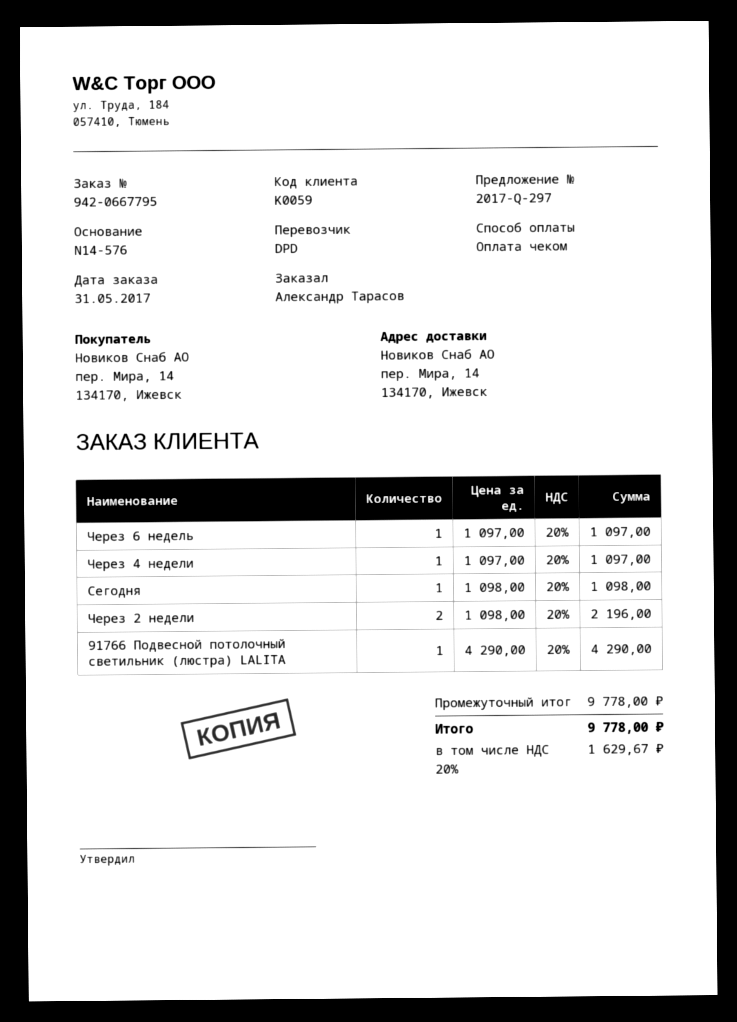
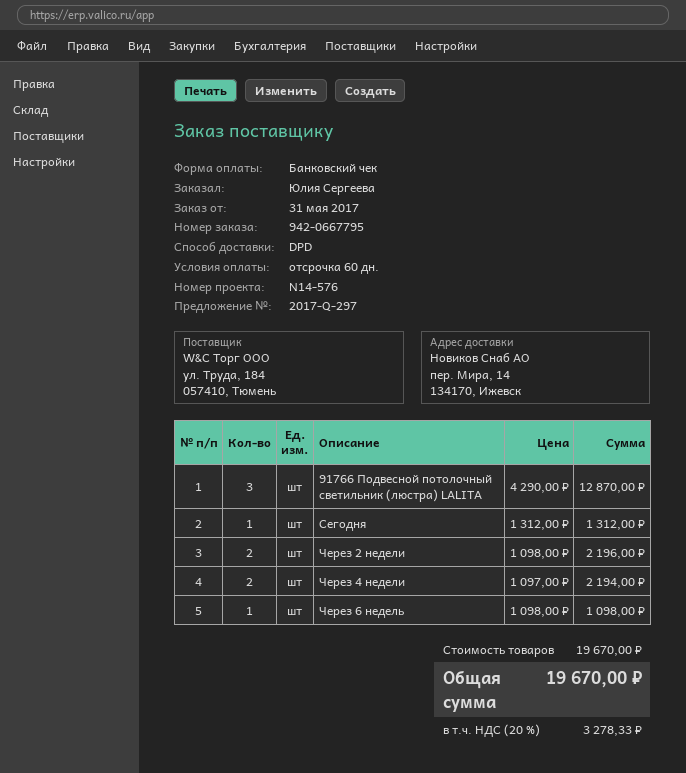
ordered by: Александр Тарасов -> Юлия Сергеева
Через 6 недель: 1 x 1097.00 = 1097.00 -> 1 x 1098.00 = 1098.00
Через 4 недели: 1 x 1097.00 = 1097.00 -> 2 x 1097.00 = 2194.00
Сегодня: 1 x 1098.00 = 1098.00 -> 1 x 1312.00 = 1312.00
91766 Подвесной потолочный светильник (люстра) LALITA: 1 x 4290.00 = 4290.00 -> 3 x 4290.00 = 12870.00
subtotal: 9778.00 -> 19670.00
tax: 20% = 1629.67 -> 20% = 3278.33
total: 9778.00 -> 19670.00

